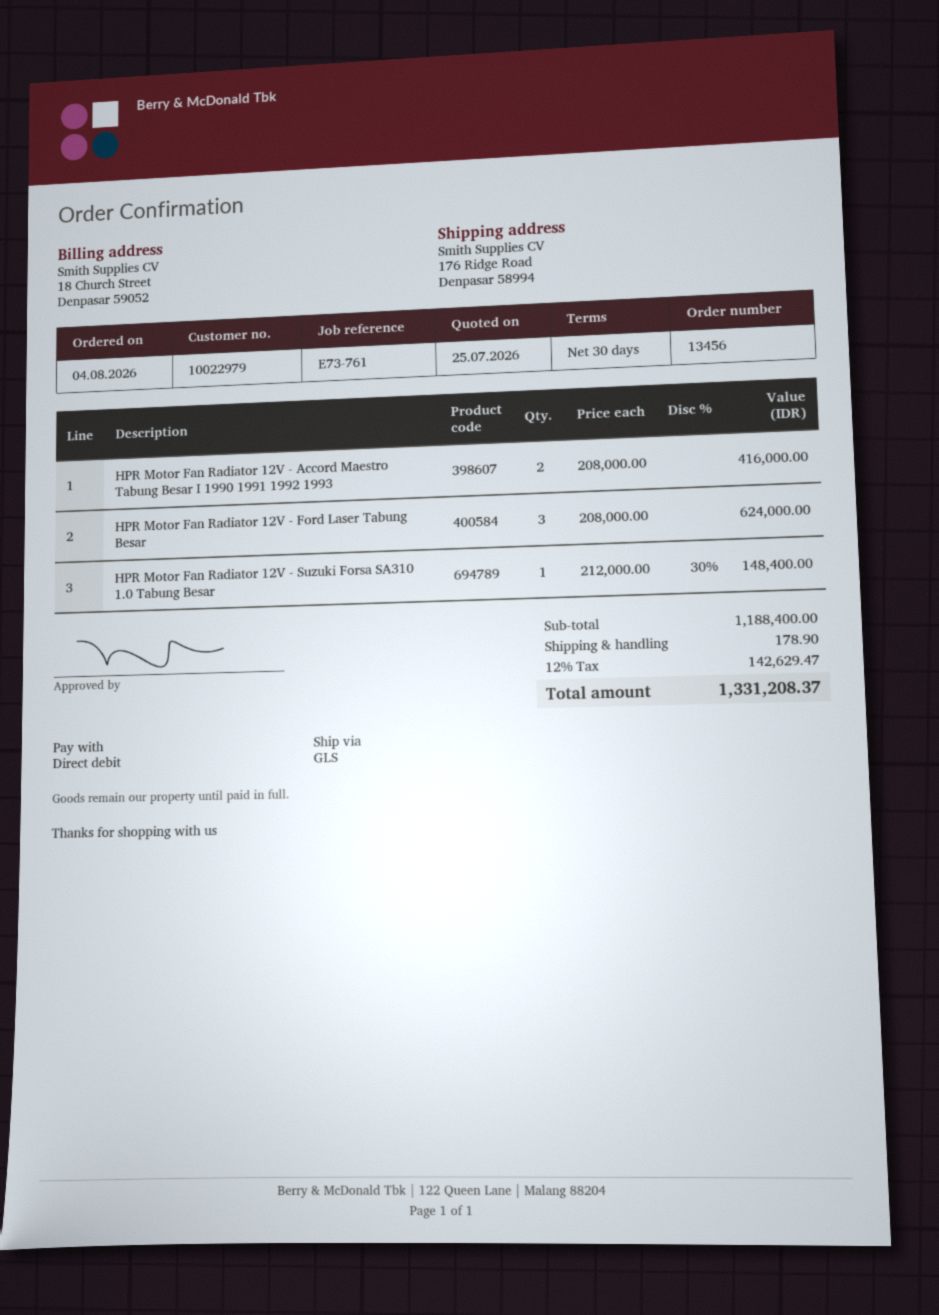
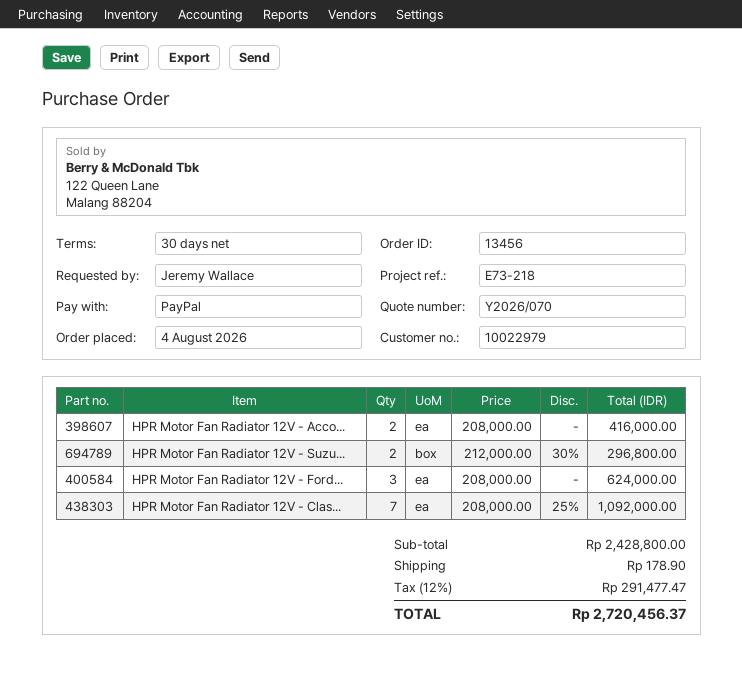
reference: E73-761 -> E73-218
payment method: direct debit -> PayPal
HPR Motor Fan Radiator 12V - Suzuki Forsa SA310 1.0 Tabung Besar: 1 x 212000.00 - 30% = 148400.00 -> 2 x 212000.00 - 30% = 296800.00
HPR Motor Fan Radiator 12V - Clas...: none -> 7 x 208000.00 - 25% = 1092000.00
subtotal: 1188400.00 -> 2428800.00
tax: 12% = 142629.47 -> 12% = 291477.47
total: 1331208.37 -> 2720456.37

